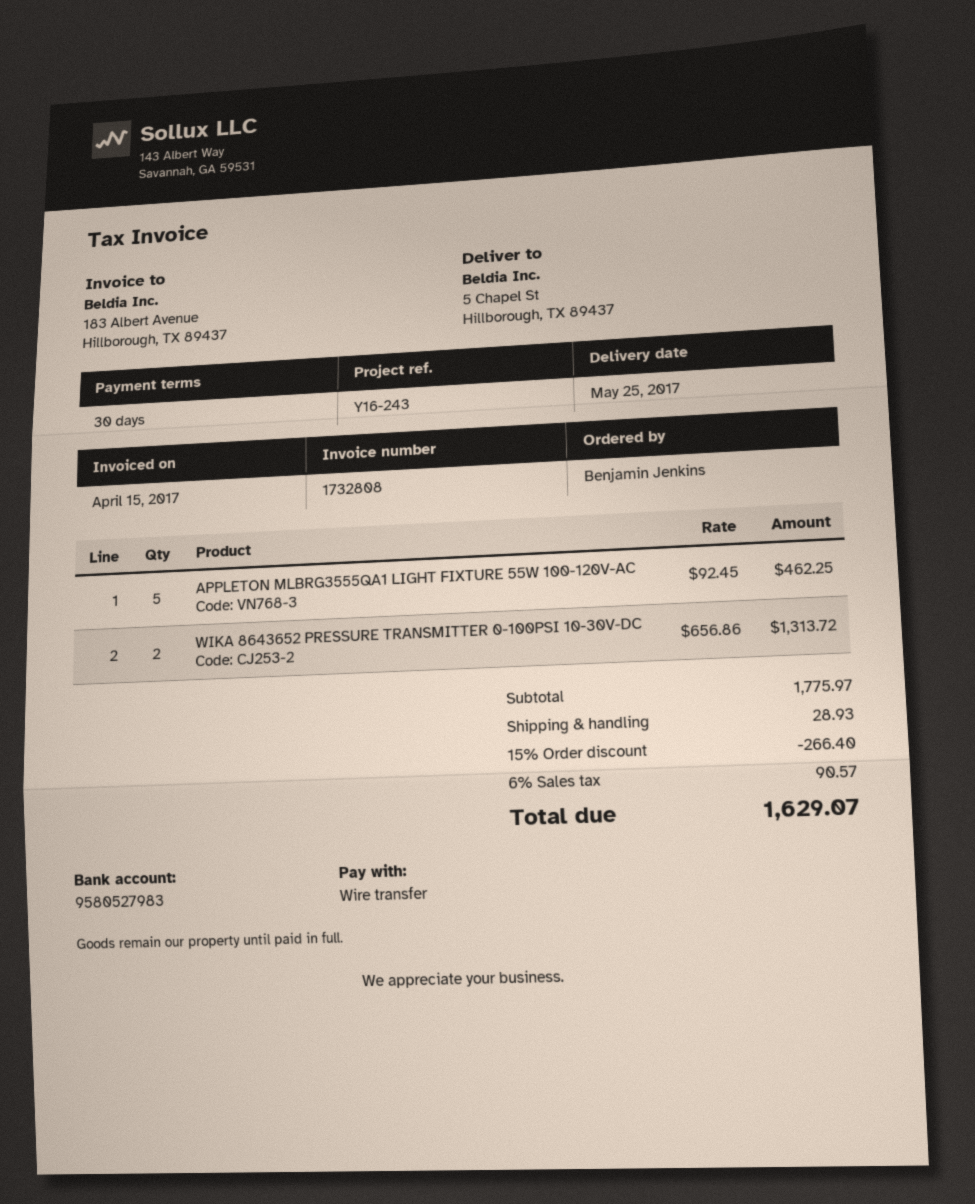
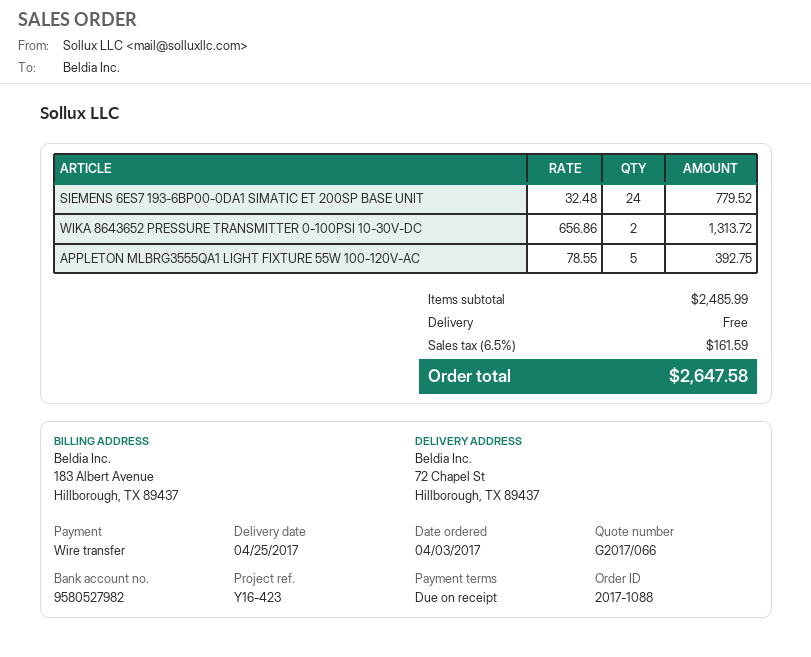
delivery date: 2017-05-25 -> 2017-04-25
payment terms: 30 days -> on receipt
reference: Y16-243 -> Y16-423
bank account: 9580527983 -> 9580527982
ship to: 5 Chapel St, Hillborough, TX 89437 -> 72 Chapel St, Hillborough, TX 89437
APPLETON MLBRG3555QA1 LIGHT FIXTURE 55W 100-120V-AC: 5 x 92.45 = 462.25 -> 5 x 78.55 = 392.75
SIEMENS 6ES7 193-6BP00-0DA1 SIMATIC ET 200SP BASE UNIT: none -> 24 x 32.48 = 779.52
subtotal: 1775.97 -> 2485.99
discount: 15% = 266.40 -> none
shipping: 28.93 -> 0.00
tax: 6% = 90.57 -> 6.5% = 161.59
total: 1629.07 -> 2647.58

